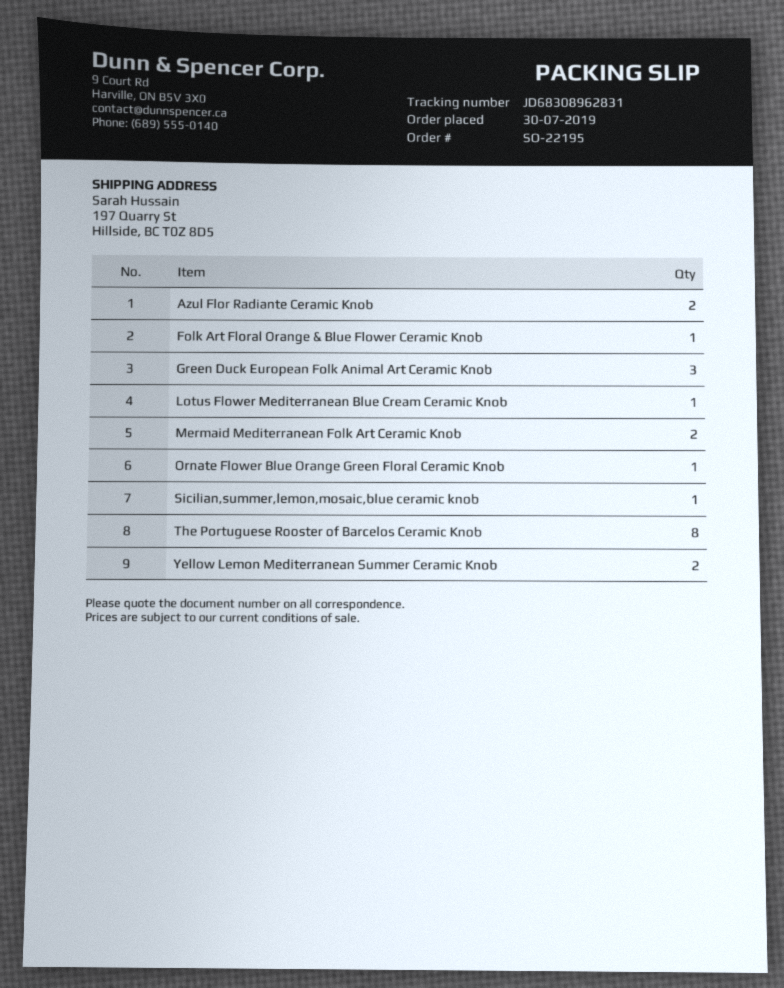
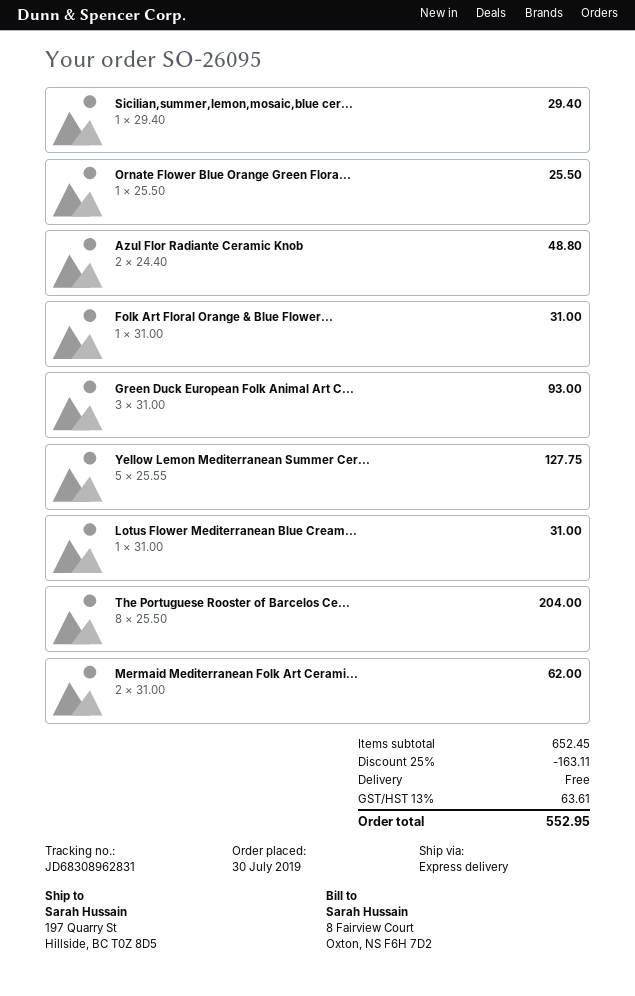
order number: SO-22195 -> SO-26095
Yellow Lemon Mediterranean Summer Ceramic Knob: 2 -> 5

